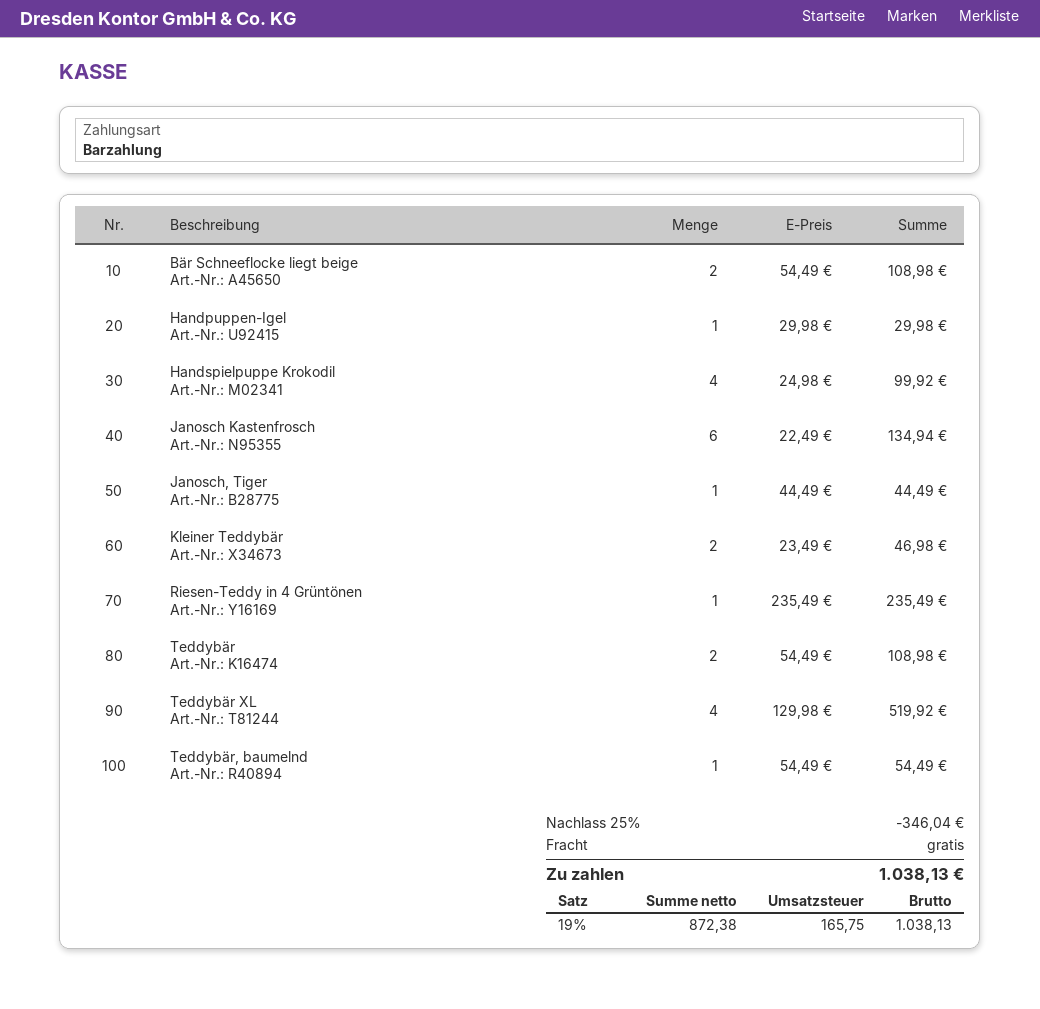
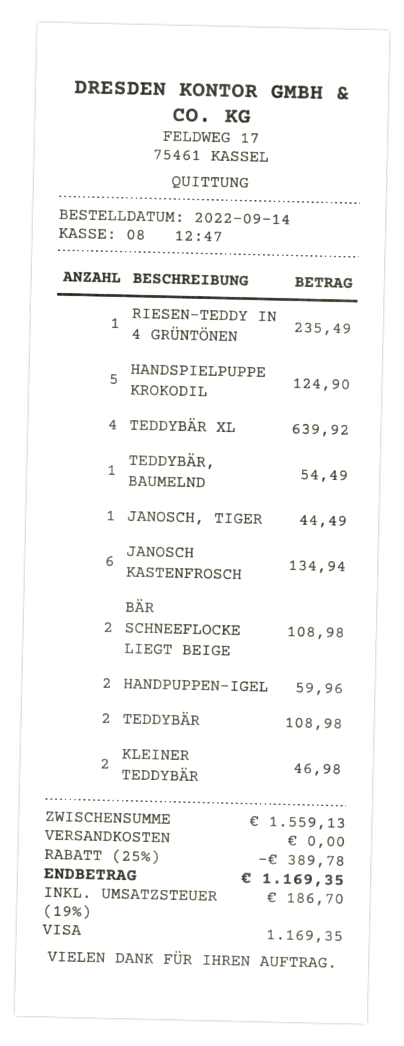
payment method: cash -> Visa
Handpuppen-Igel: 1 for 29.98 -> 2 for 59.96
Handspielpuppe Krokodil: 4 for 99.92 -> 5 for 124.90
Teddybär XL: 4 for 519.92 -> 4 for 639.92
discount: 25% = 346.04 -> 25% = 389.78
tax: 19% = 165.75 -> 19% = 186.70
total: 1038.13 -> 1169.35

